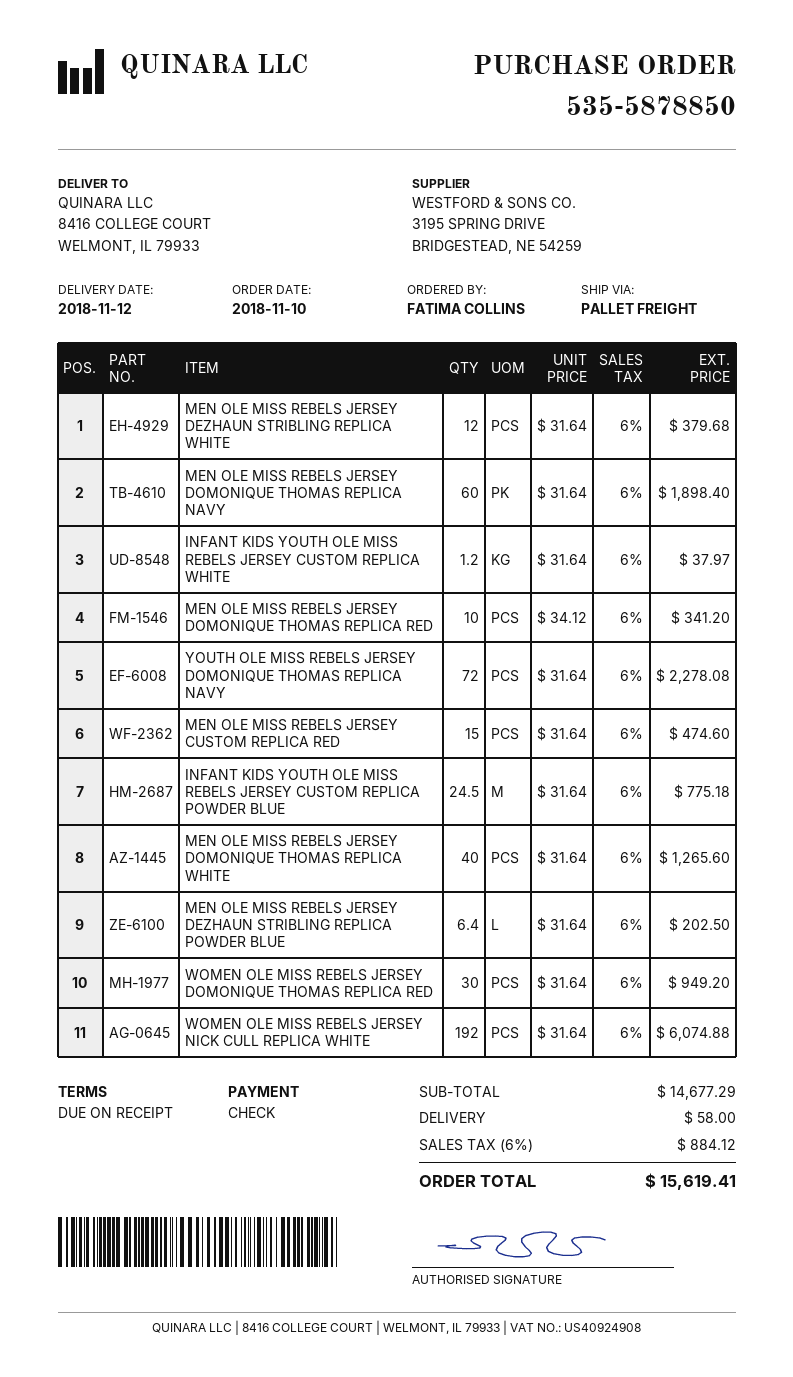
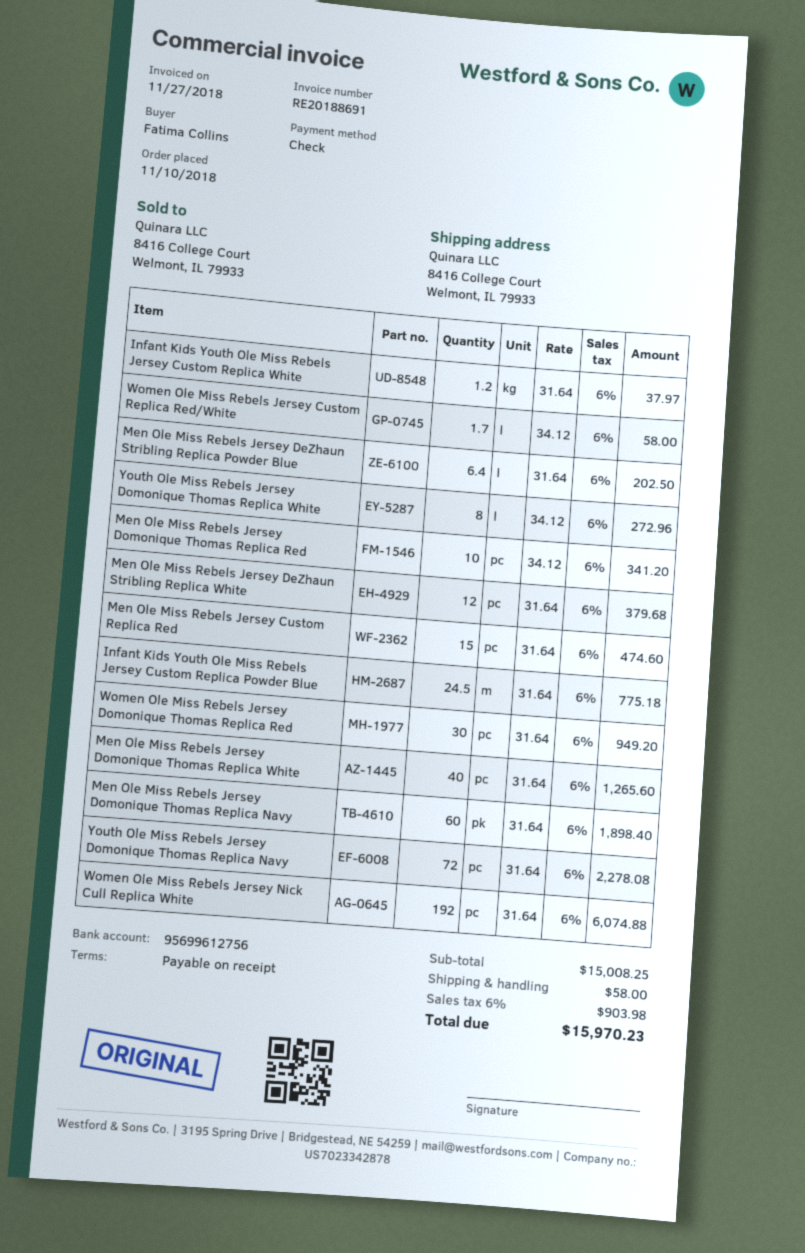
Women Ole Miss Rebels Jersey Custom Replica Red/White: none -> 1.7 x 34.12 = 58.00
Youth Ole Miss Rebels Jersey Domonique Thomas Replica White: none -> 8 x 34.12 = 272.96
subtotal: 14677.29 -> 15008.25
tax: 6% = 884.12 -> 6% = 903.98
total: 15619.41 -> 15970.23

